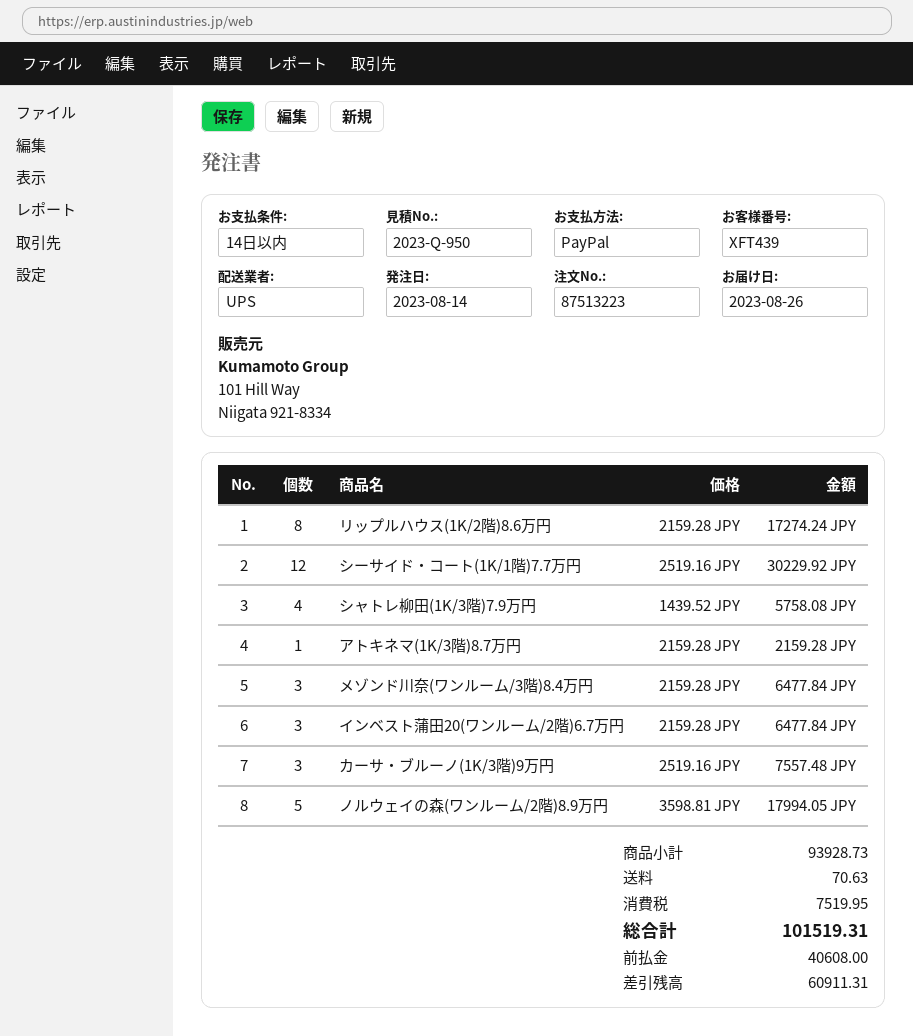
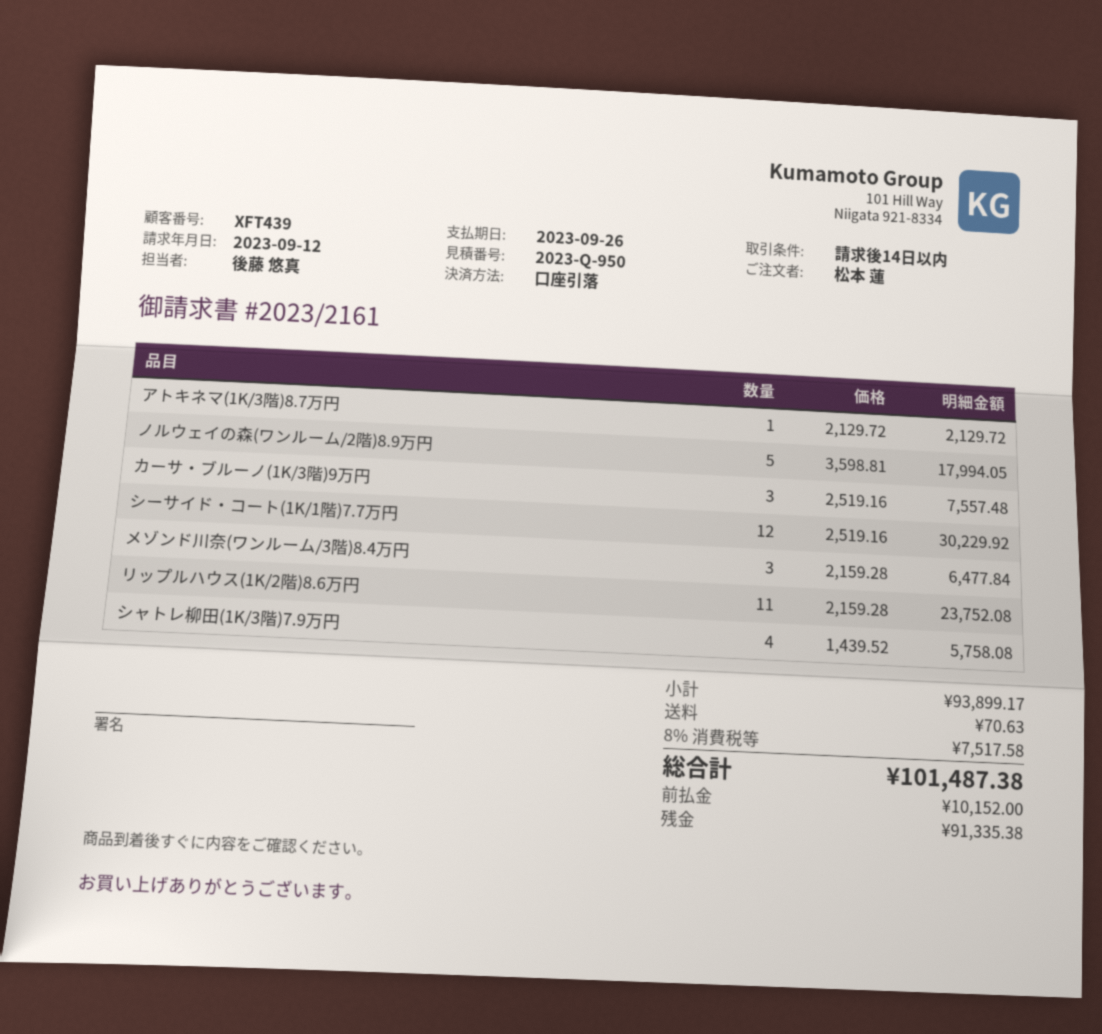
payment method: PayPal -> direct debit
リップルハウス(1K/2階)8.6万円: 8 x 2159.28 = 17274.24 -> 11 x 2159.28 = 23752.08
アトキネマ(1K/3階)8.7万円: 1 x 2159.28 = 2159.28 -> 1 x 2129.72 = 2129.72
インベスト蒲田20(ワンルーム/2階)6.7万円: 3 x 2159.28 = 6477.84 -> none
subtotal: 93928.73 -> 93899.17
tax: 7519.95 -> 7517.58
total: 101519.31 -> 101487.38
deposit: 40608.00 -> 10152.00
balance: 60911.31 -> 91335.38

